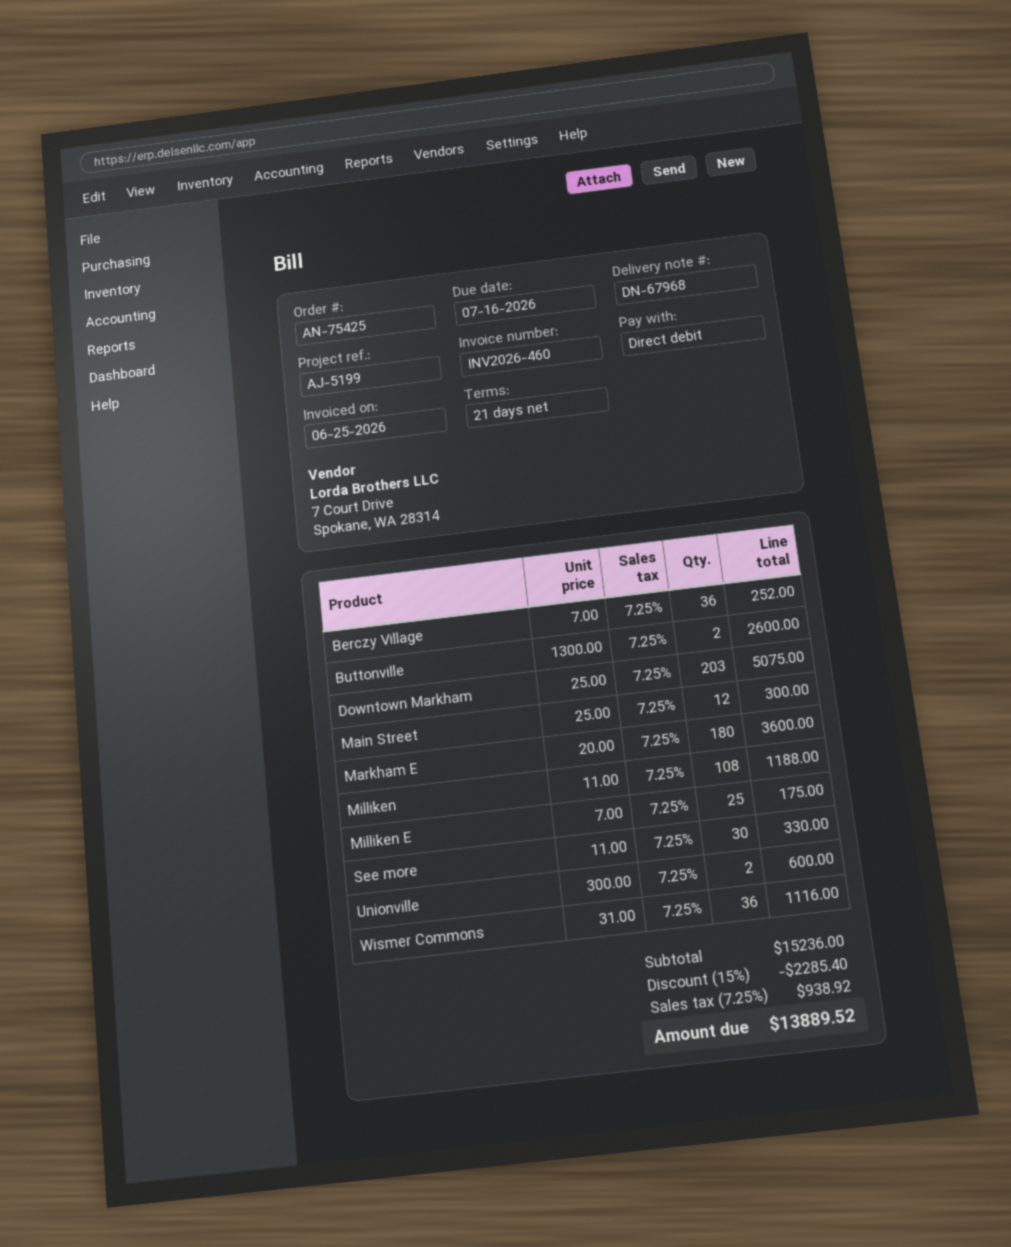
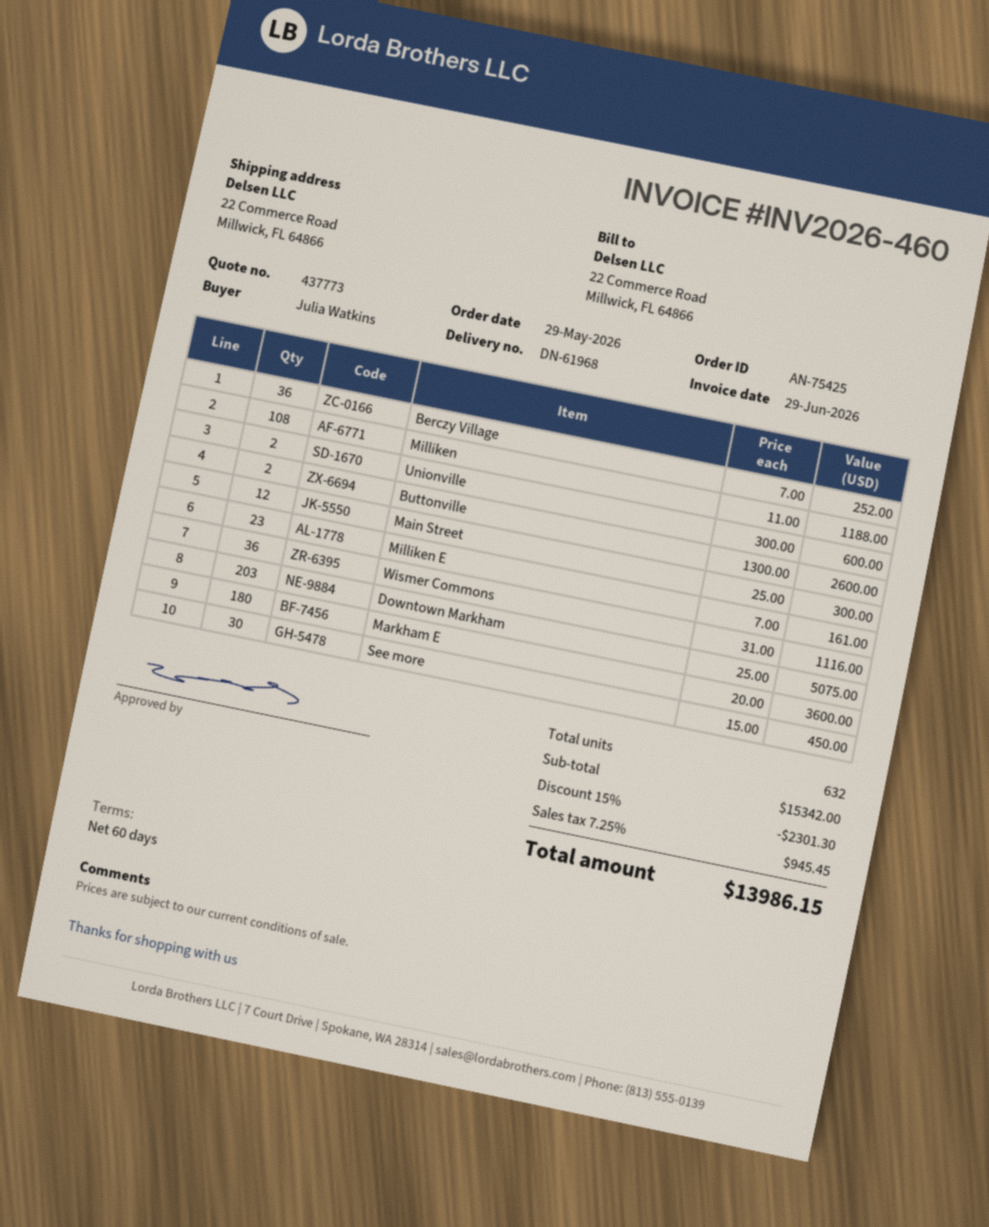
delivery note number: DN-67968 -> DN-61968
invoice date: 2026-06-25 -> 2026-06-29
payment terms: 21 days -> 60 days
Milliken E: 25 x 7.00 = 175.00 -> 23 x 7.00 = 161.00
See more: 30 x 11.00 = 330.00 -> 30 x 15.00 = 450.00
subtotal: 15236.00 -> 15342.00
discount: 15% = 2285.40 -> 15% = 2301.30
tax: 7.25% = 938.92 -> 7.25% = 945.45
total: 13889.52 -> 13986.15

